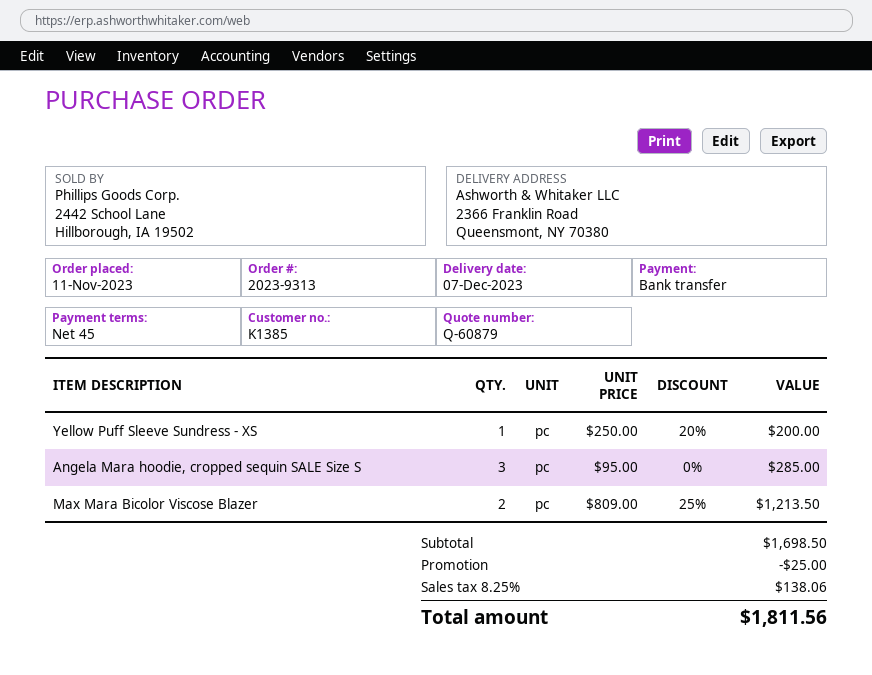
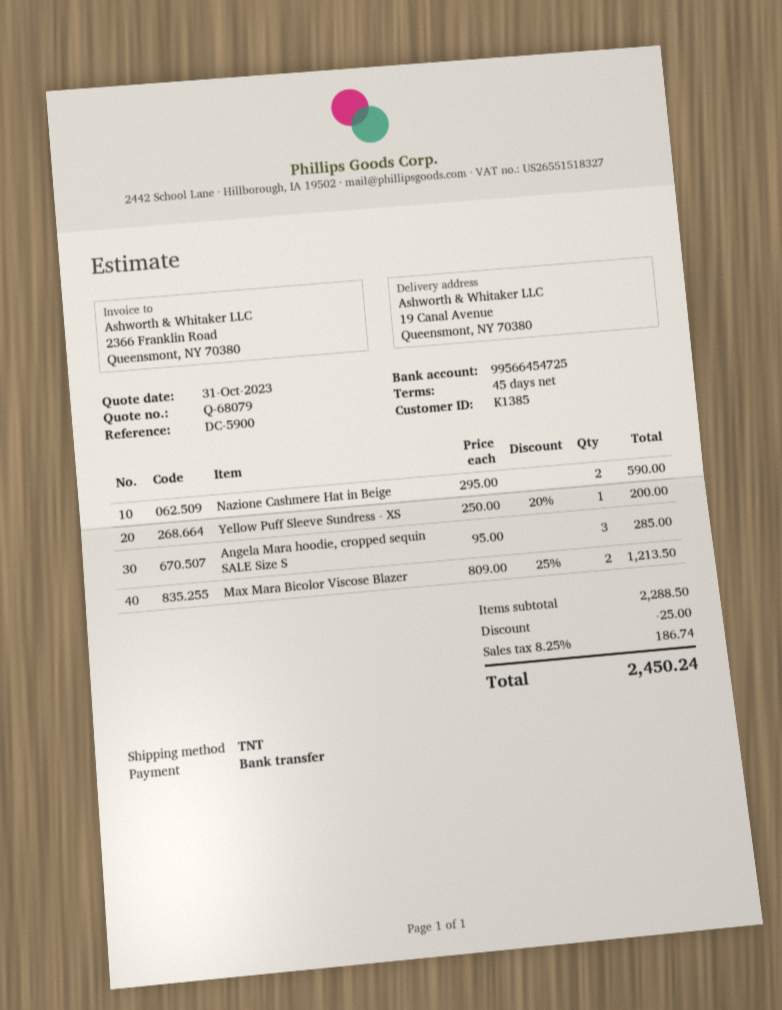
quote number: Q-60879 -> Q-68079
ship to: 2366 Franklin Road, Queensmont, NY 70380 -> 19 Canal Avenue, Queensmont, NY 70380
Nazione Cashmere Hat in Beige: none -> 2 x 295.00 = 590.00
subtotal: 1698.50 -> 2288.50
tax: 8.25% = 138.06 -> 8.25% = 186.74
total: 1811.56 -> 2450.24

